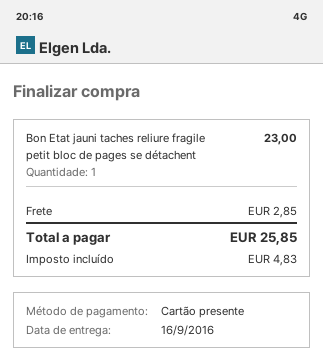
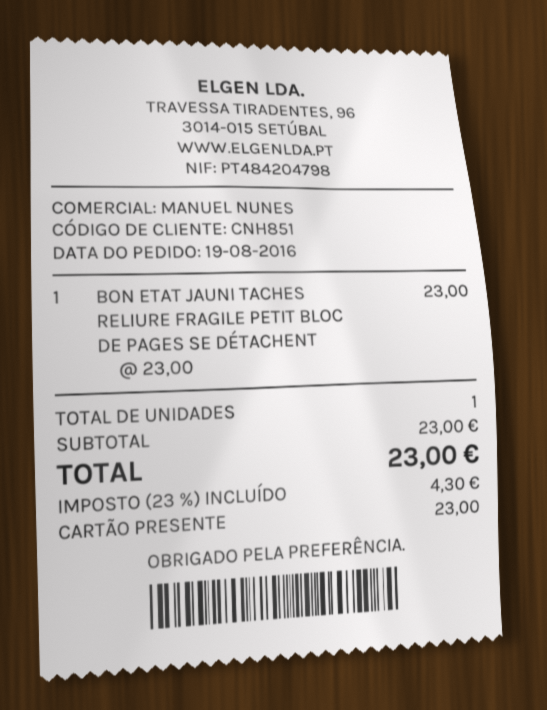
shipping: 2.85 -> none
tax: 4.83 -> 4.30
total: 25.85 -> 23.00

